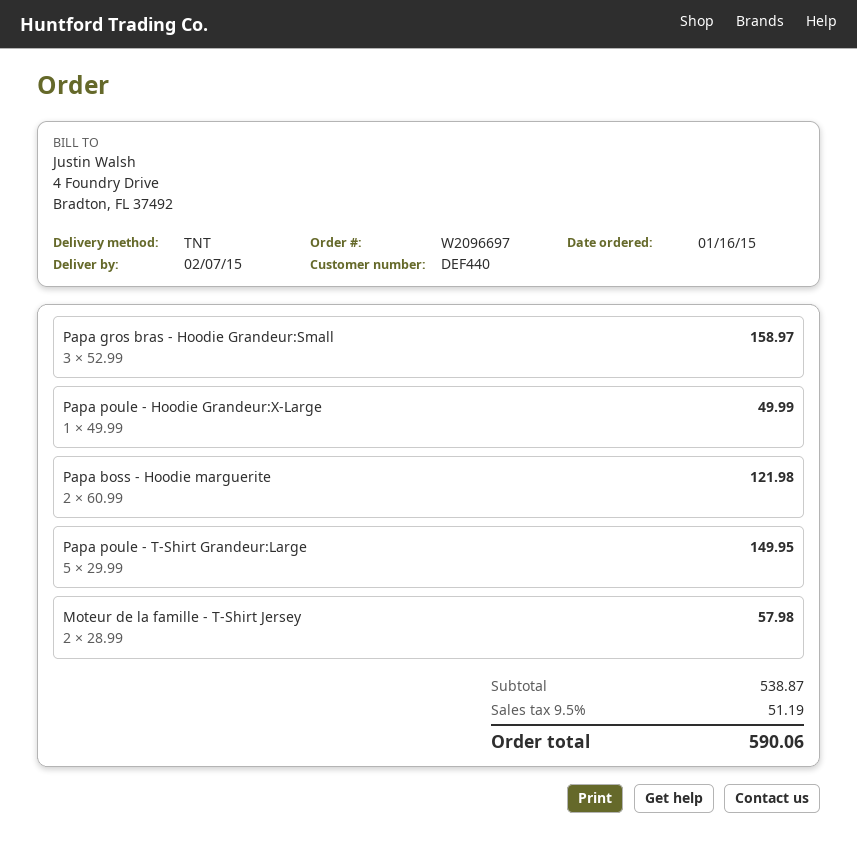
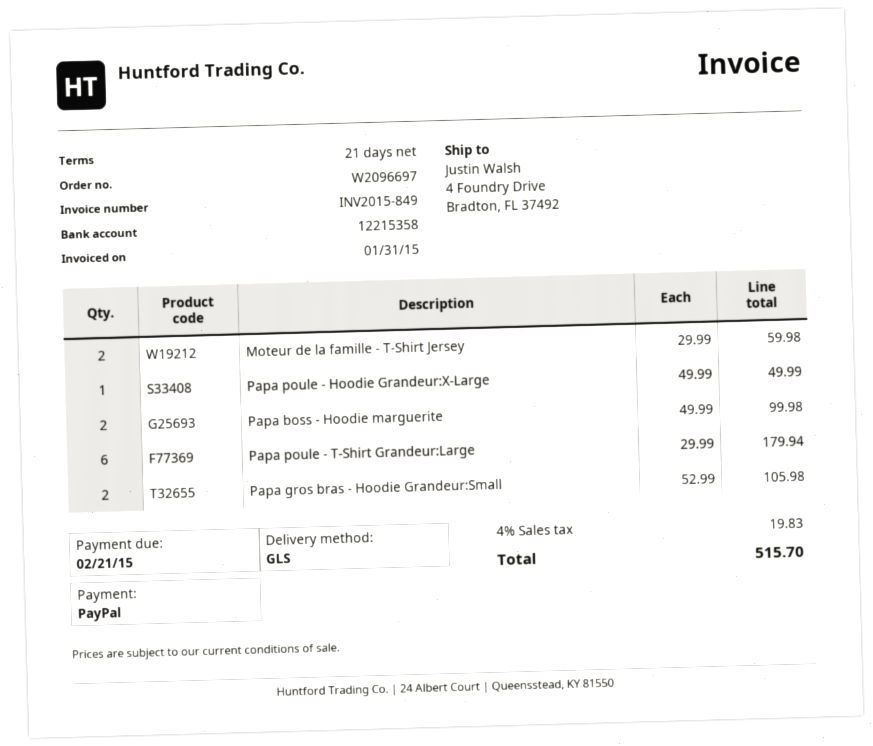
shipping method: TNT -> GLS
Papa gros bras - Hoodie Grandeur:Small: 3 x 52.99 = 158.97 -> 2 x 52.99 = 105.98
Papa boss - Hoodie marguerite: 2 x 60.99 = 121.98 -> 2 x 49.99 = 99.98
Papa poule - T-Shirt Grandeur:Large: 5 x 29.99 = 149.95 -> 6 x 29.99 = 179.94
Moteur de la famille - T-Shirt Jersey: 2 x 28.99 = 57.98 -> 2 x 29.99 = 59.98
tax: 9.5% = 51.19 -> 4% = 19.83
total: 590.06 -> 515.70

